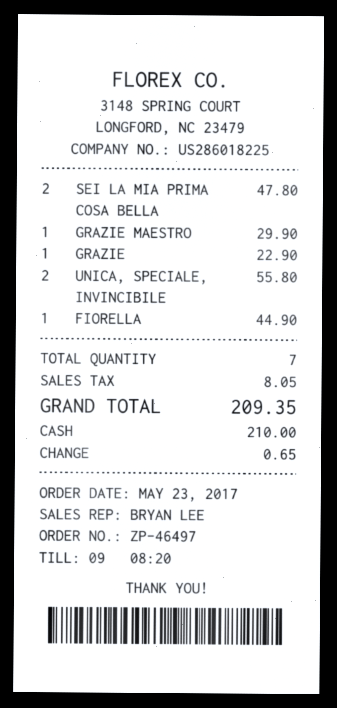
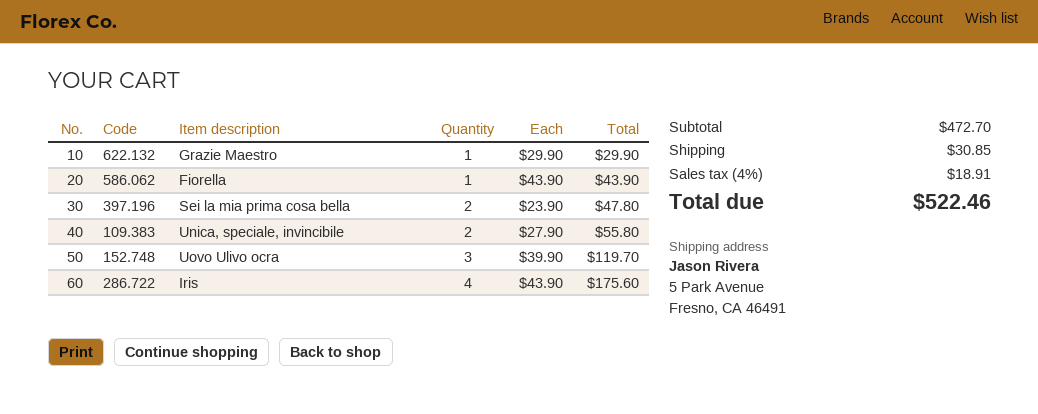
GRAZIE: 1 for 22.90 -> none
FIORELLA: 1 for 44.90 -> 1 for 43.90
Uovo Ulivo ocra: none -> 3 for 119.70
Iris: none -> 4 for 175.60
shipping: none -> 30.85
tax: 8.05 -> 18.91
total: 209.35 -> 522.46

